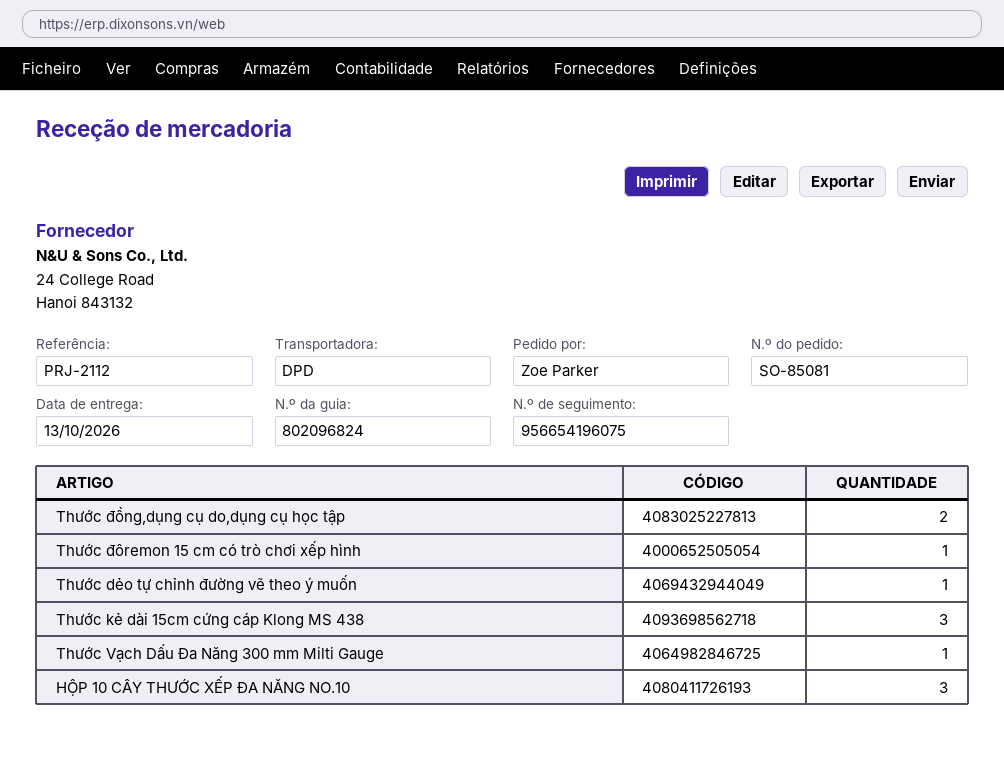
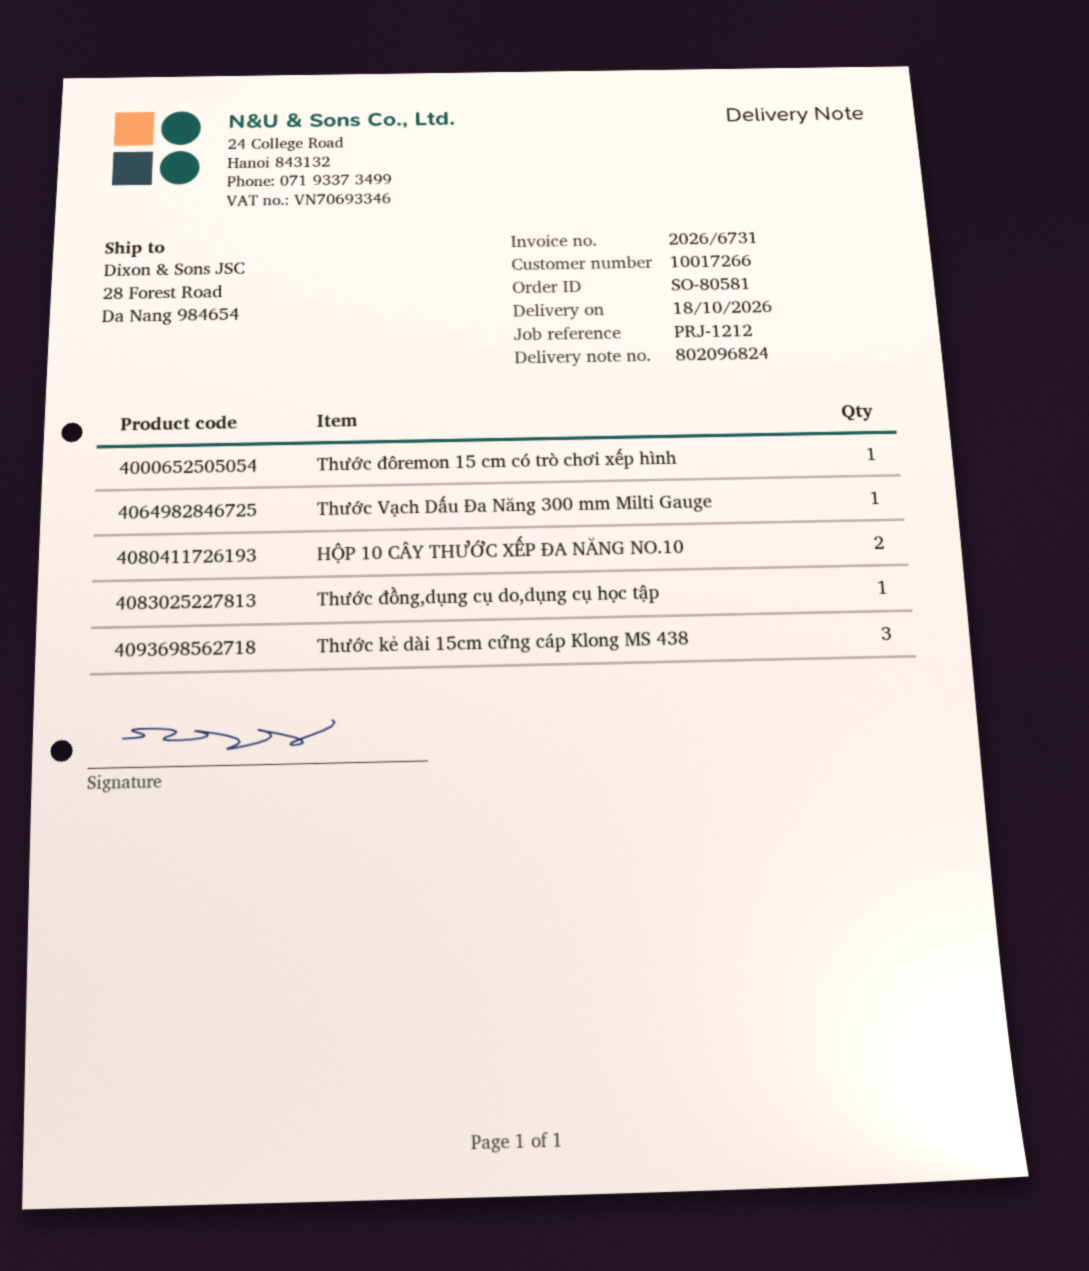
order number: SO-85081 -> SO-80581
delivery date: 2026-10-13 -> 2026-10-18
reference: PRJ-2112 -> PRJ-1212
Thước đồng,dụng cụ do,dụng cụ học tập: 2 -> 1
Thước dẻo tự chỉnh đường vẽ theo ý muốn: 1 -> none
HỘP 10 CÂY THƯỚC XẾP ĐA NĂNG NO.10: 3 -> 2

